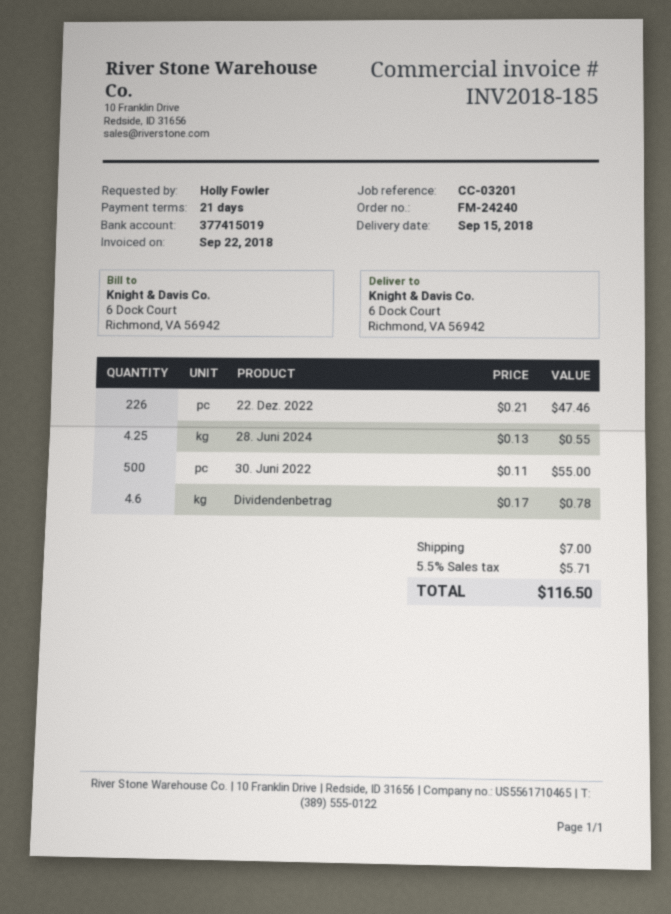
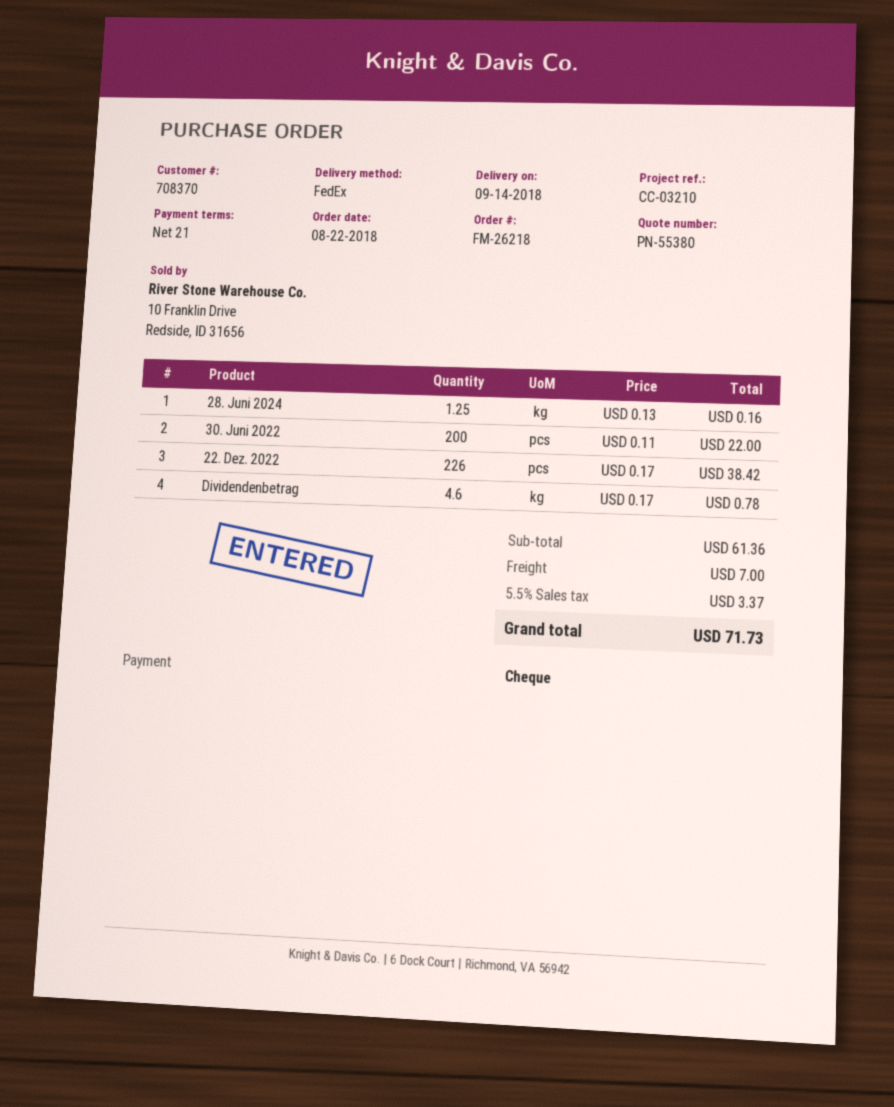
order number: FM-24240 -> FM-26218
delivery date: 2018-09-15 -> 2018-09-14
reference: CC-03201 -> CC-03210
22. Dez. 2022: 226 x 0.21 = 47.46 -> 226 x 0.17 = 38.42
28. Juni 2024: 4.25 x 0.13 = 0.55 -> 1.25 x 0.13 = 0.16
30. Juni 2022: 500 x 0.11 = 55.00 -> 200 x 0.11 = 22.00
tax: 5.5% = 5.71 -> 5.5% = 3.37
total: 116.50 -> 71.73

